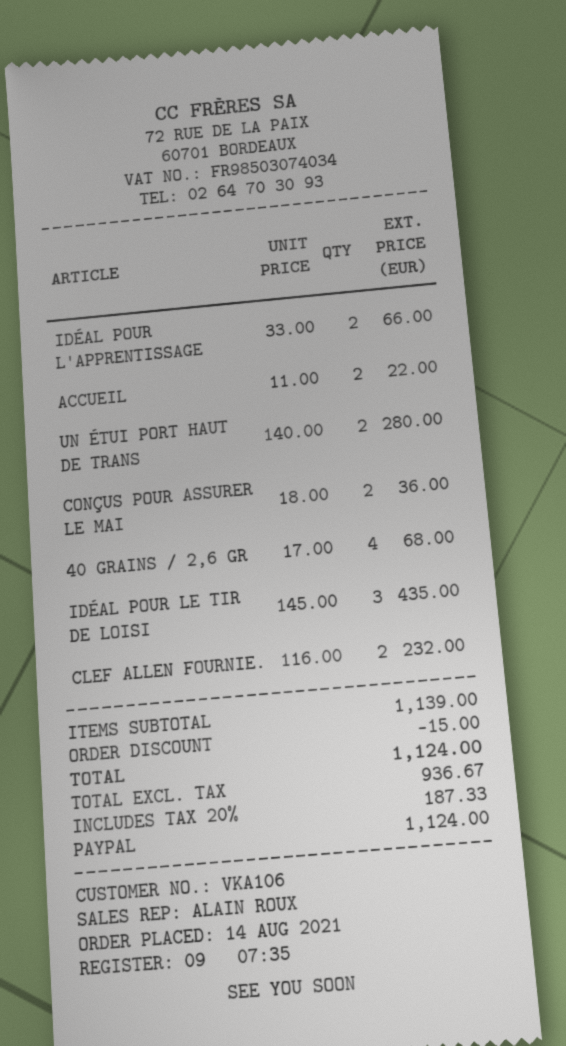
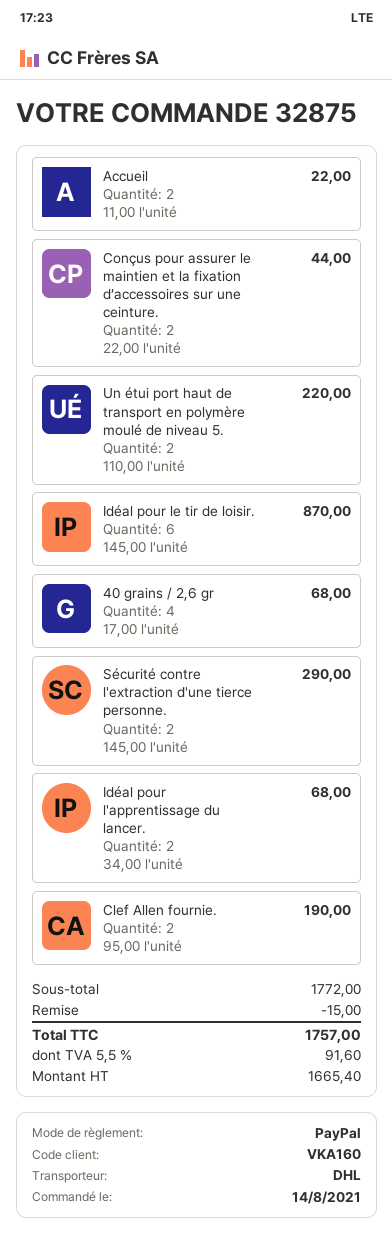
customer number: VKA106 -> VKA160
IDÉAL POUR L'APPRENTISSAGE: 2 x 33.00 = 66.00 -> 2 x 34.00 = 68.00
UN ÉTUI PORT HAUT DE TRANS: 2 x 140.00 = 280.00 -> 2 x 110.00 = 220.00
CONÇUS POUR ASSURER LE MAI: 2 x 18.00 = 36.00 -> 2 x 22.00 = 44.00
IDÉAL POUR LE TIR DE LOISI: 3 x 145.00 = 435.00 -> 6 x 145.00 = 870.00
CLEF ALLEN FOURNIE.: 2 x 116.00 = 232.00 -> 2 x 95.00 = 190.00
Sécurité contre l'extraction d'une tierce personne.: none -> 2 x 145.00 = 290.00
subtotal: 1139.00 -> 1772.00
net: 936.67 -> 1665.40
tax: 20% = 187.33 -> 5.5% = 91.60
total: 1124.00 -> 1757.00

